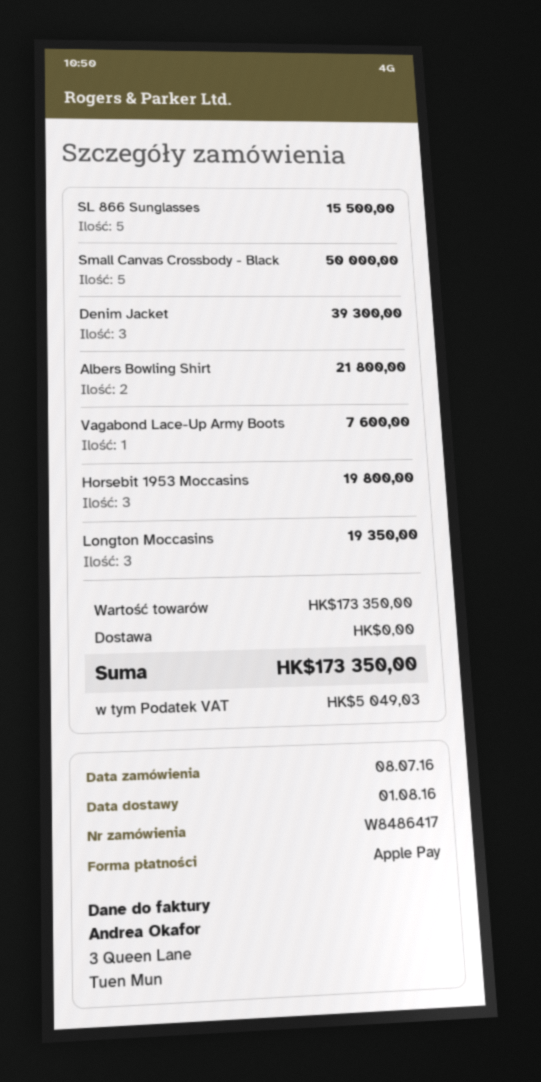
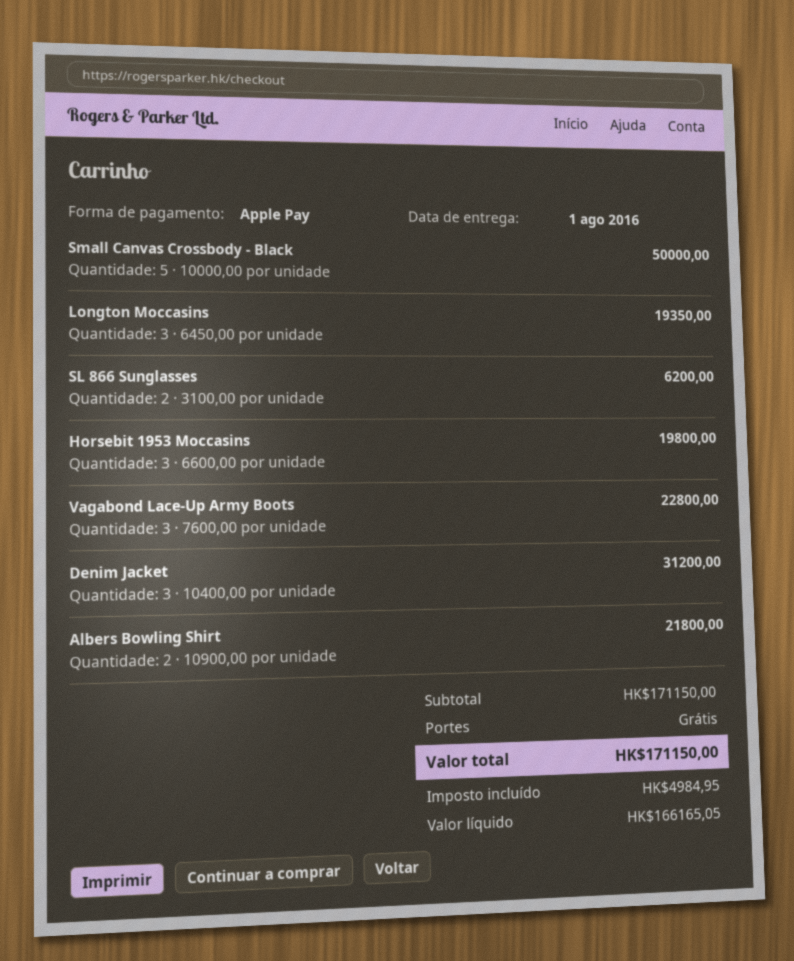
SL 866 Sunglasses: 5 for 15500.00 -> 2 for 6200.00
Denim Jacket: 3 for 39300.00 -> 3 for 31200.00
Vagabond Lace-Up Army Boots: 1 for 7600.00 -> 3 for 22800.00
subtotal: 173350.00 -> 171150.00
tax: 5049.03 -> 4984.95
total: 173350.00 -> 171150.00

